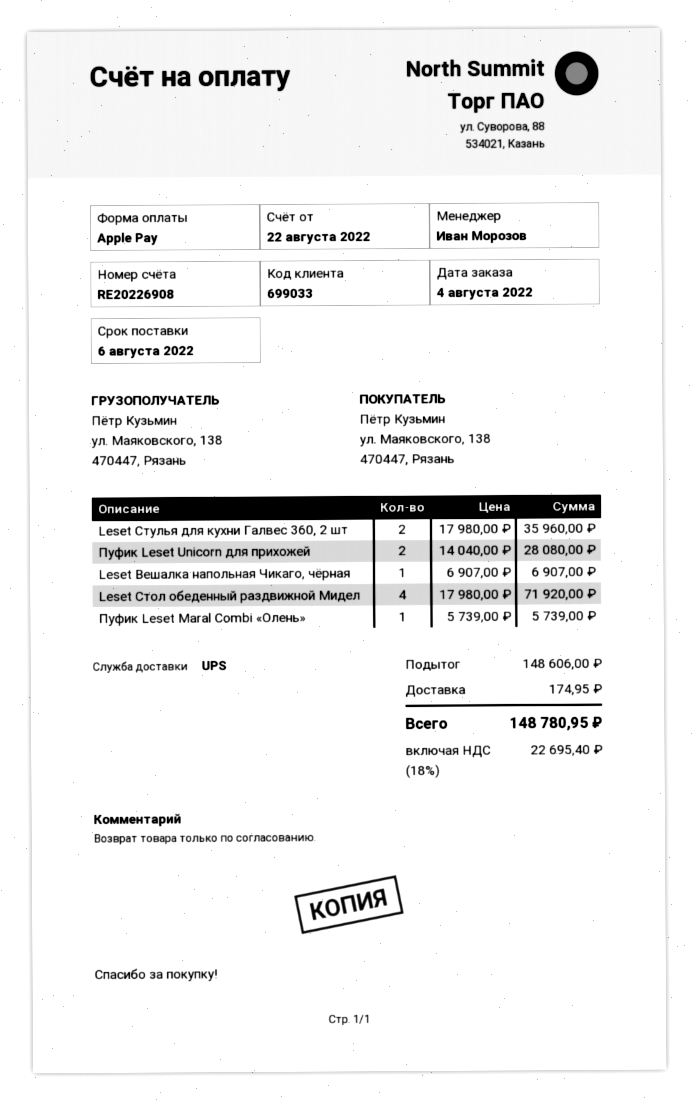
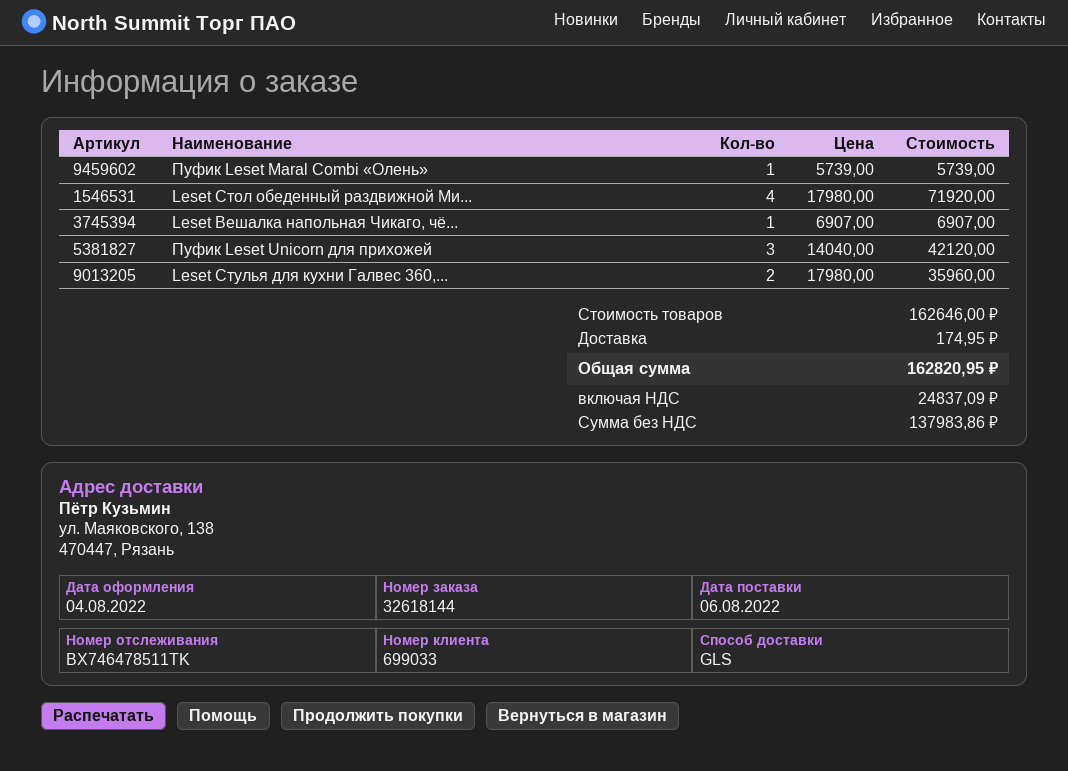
shipping method: UPS -> GLS
Пуфик Leset Unicorn для прихожей: 2 x 14040.00 = 28080.00 -> 3 x 14040.00 = 42120.00
subtotal: 148606.00 -> 162646.00
tax: 22695.40 -> 24837.09
total: 148780.95 -> 162820.95

